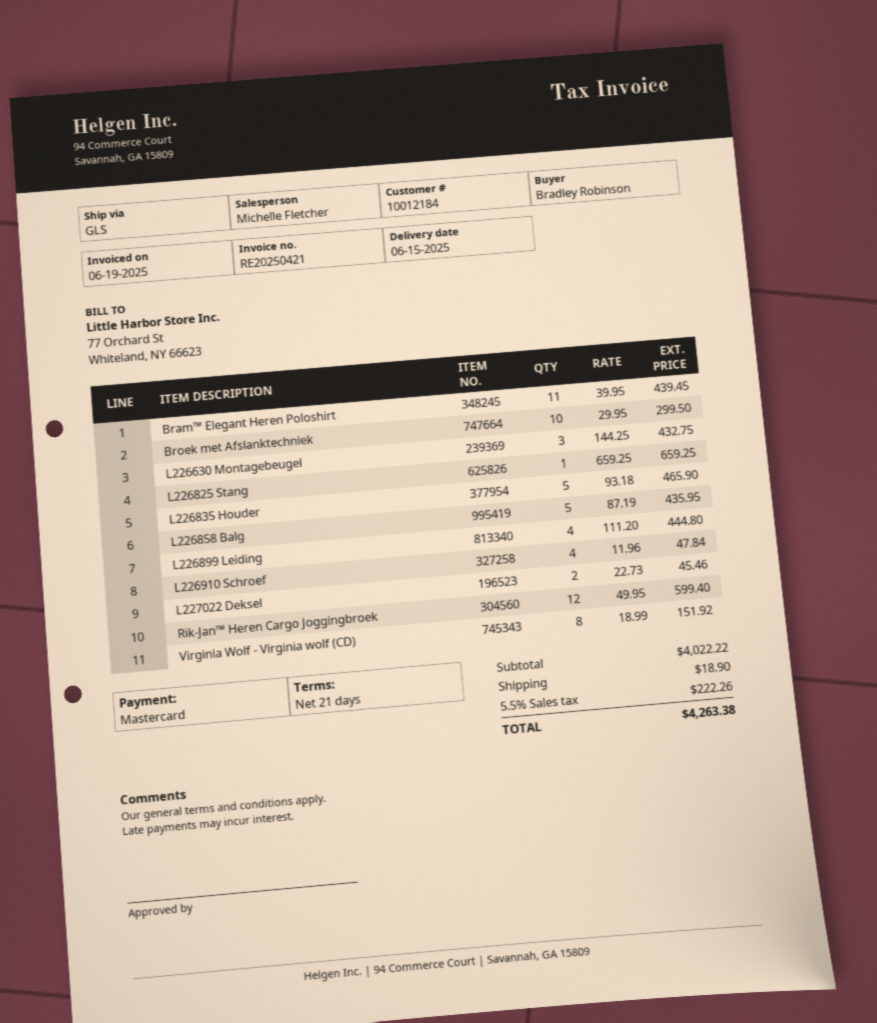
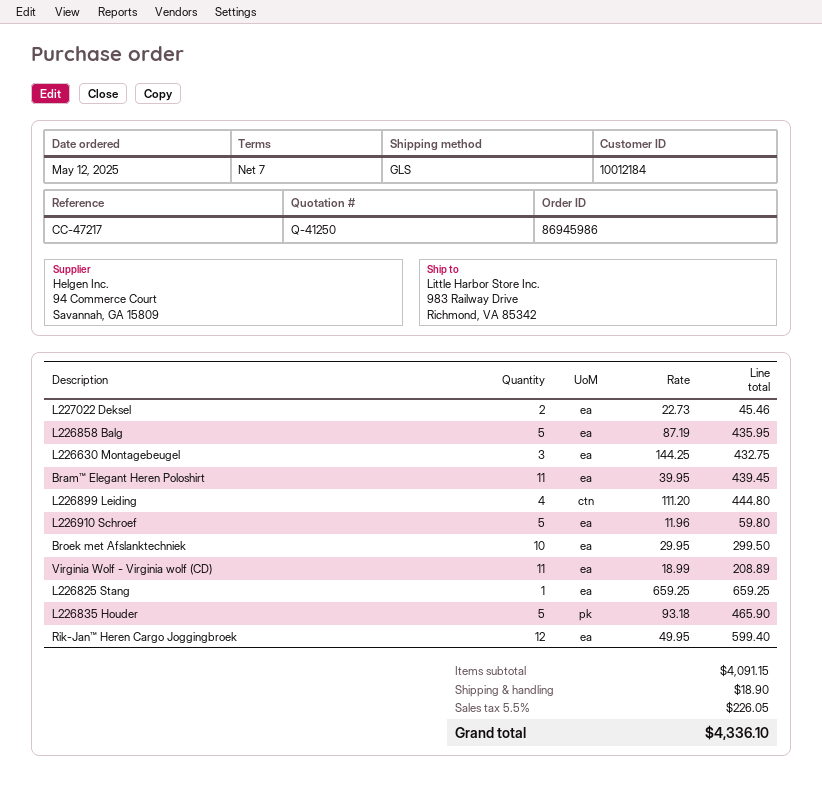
payment terms: 21 days -> 7 days
L226910 Schroef: 4 x 11.96 = 47.84 -> 5 x 11.96 = 59.80
Virginia Wolf - Virginia wolf (CD): 8 x 18.99 = 151.92 -> 11 x 18.99 = 208.89
subtotal: 4022.22 -> 4091.15
tax: 5.5% = 222.26 -> 5.5% = 226.05
total: 4263.38 -> 4336.10

